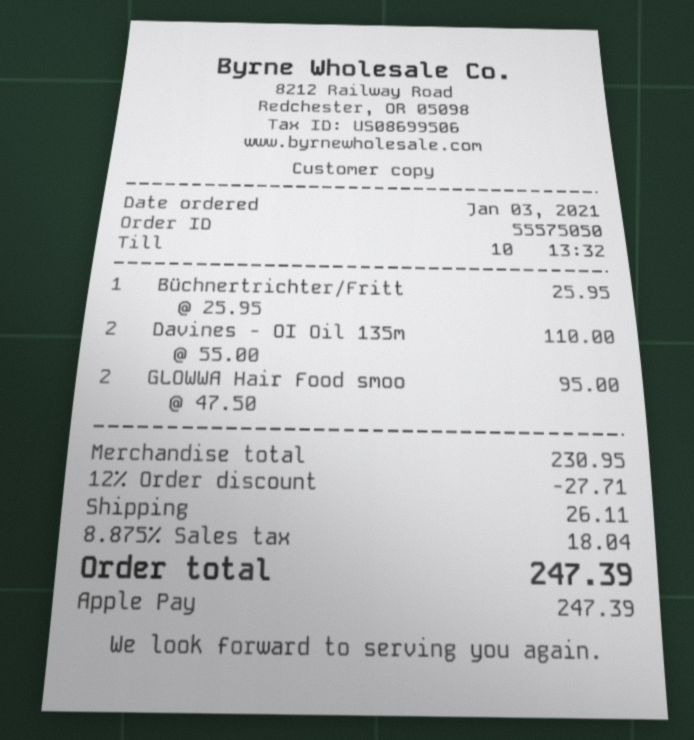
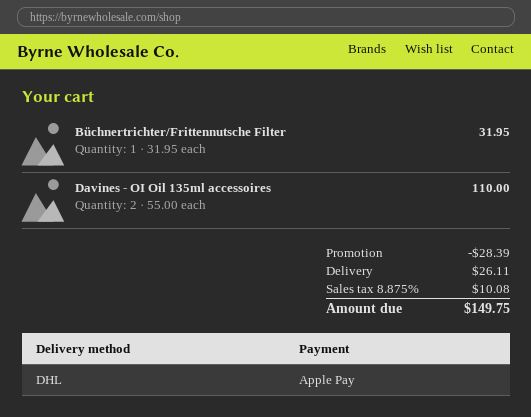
Büchnertrichter/Fritt: 1 x 25.95 = 25.95 -> 1 x 31.95 = 31.95
GLOWWA Hair Food smoo: 2 x 47.50 = 95.00 -> none
discount: 27.71 -> 28.39
tax: 8.875% = 18.04 -> 8.875% = 10.08
total: 247.39 -> 149.75

